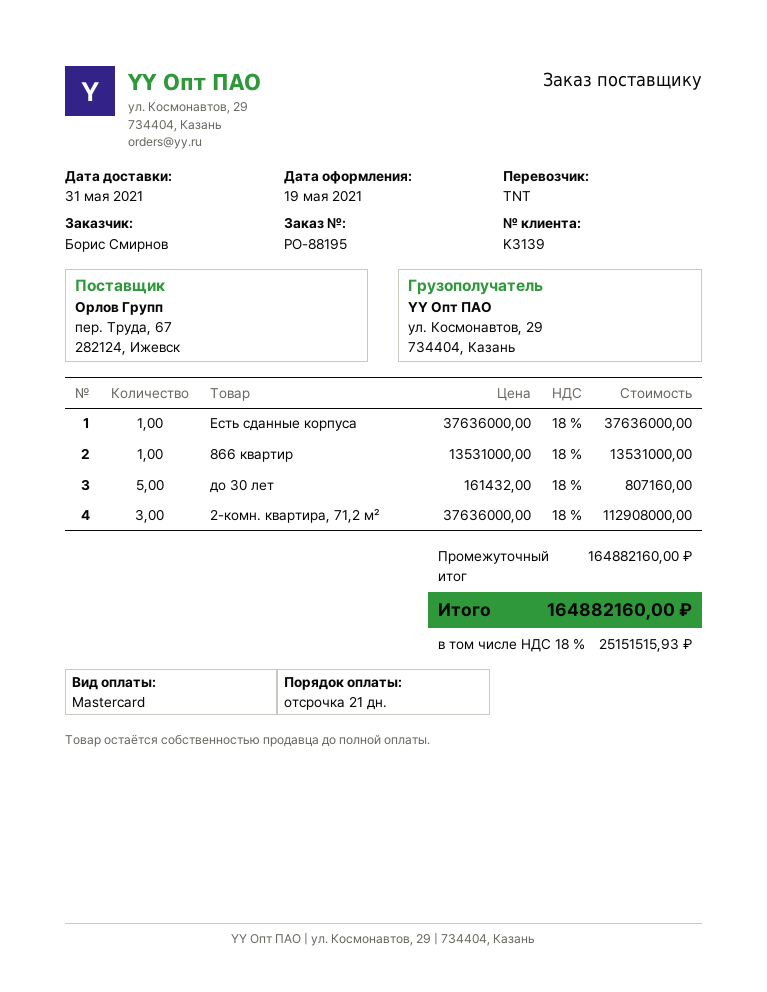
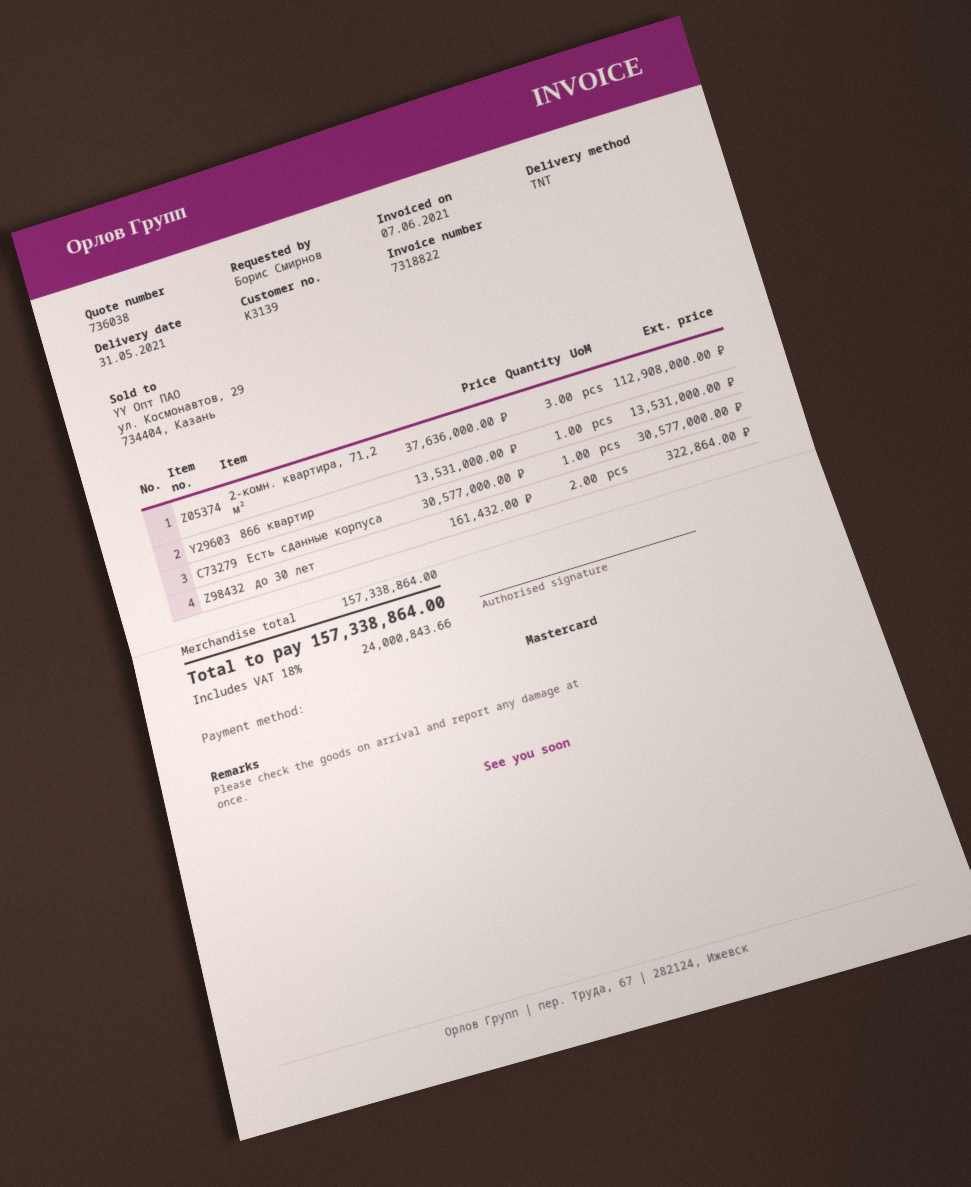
Есть сданные корпуса: 1 x 37636000.00 = 37636000.00 -> 1 x 30577000.00 = 30577000.00
до 30 лет: 5 x 161432.00 = 807160.00 -> 2 x 161432.00 = 322864.00
subtotal: 164882160.00 -> 157338864.00
tax: 18% = 25151515.93 -> 18% = 24000843.66
total: 164882160.00 -> 157338864.00

